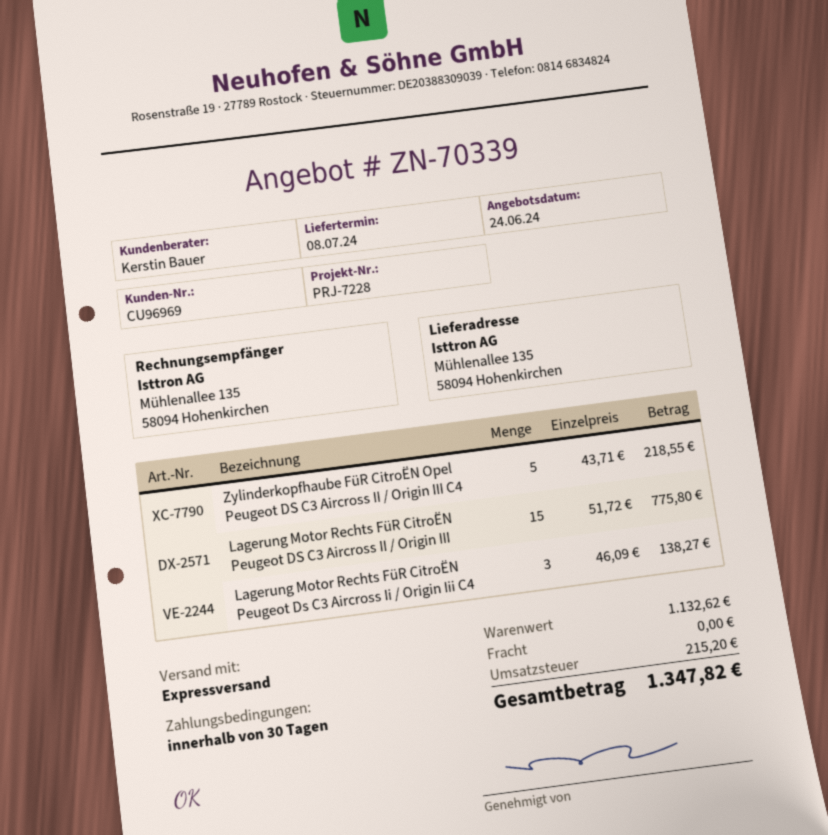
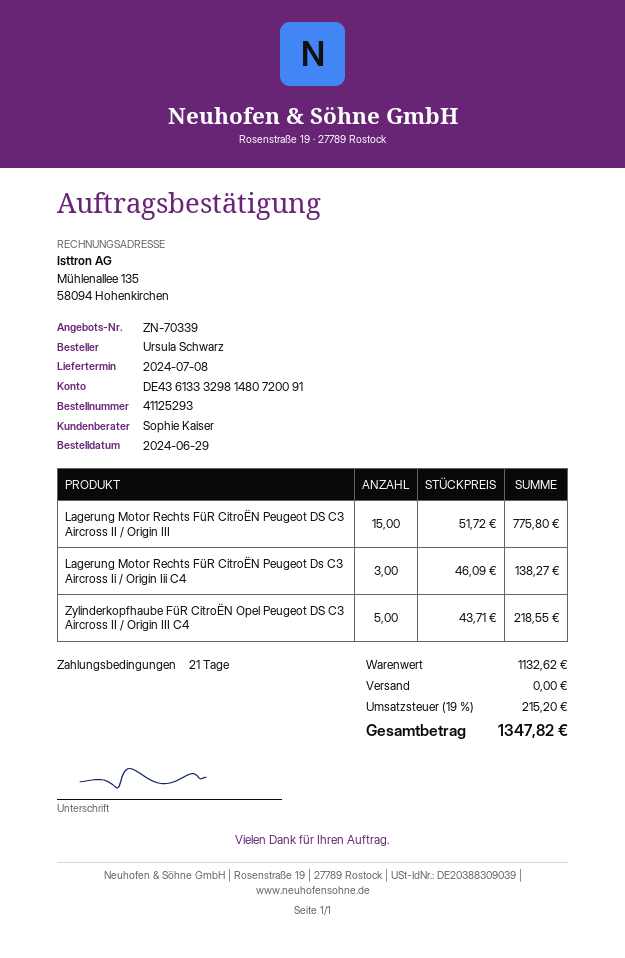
payment terms: 30 days -> 21 days
sales rep: Kerstin Bauer -> Sophie Kaiser

